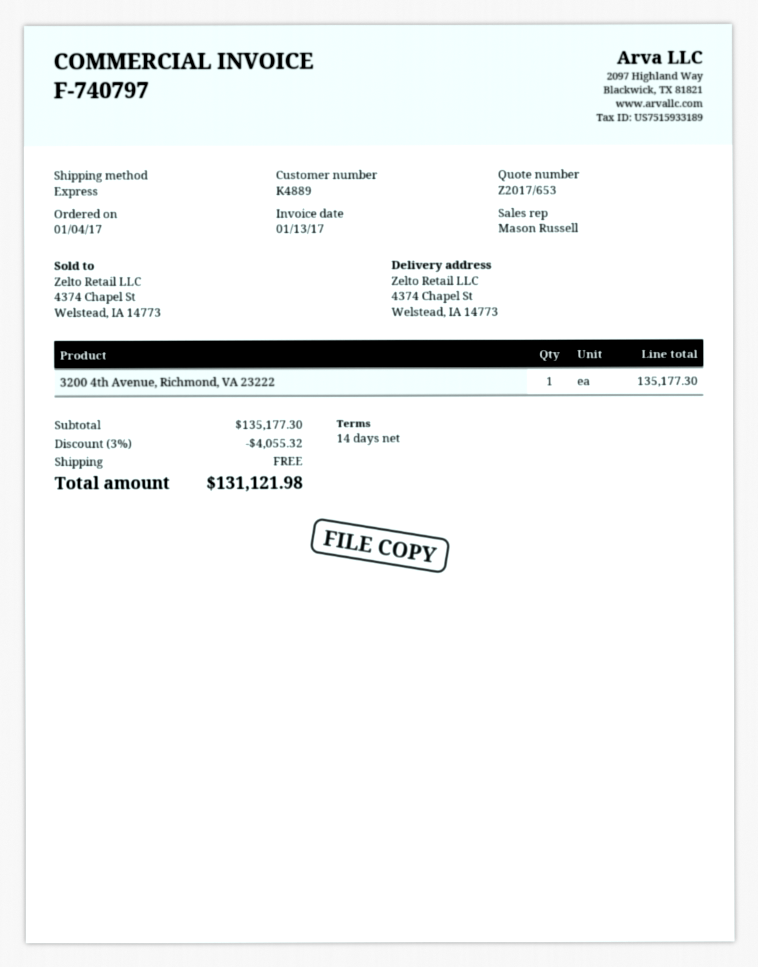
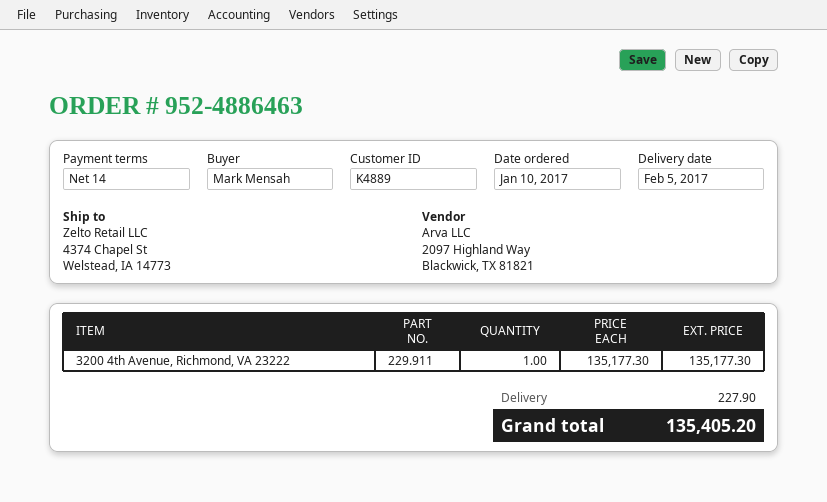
order date: 2017-01-04 -> 2017-01-10
discount: 3% = 4055.32 -> none
shipping: 0.00 -> 227.90
total: 131121.98 -> 135405.20

